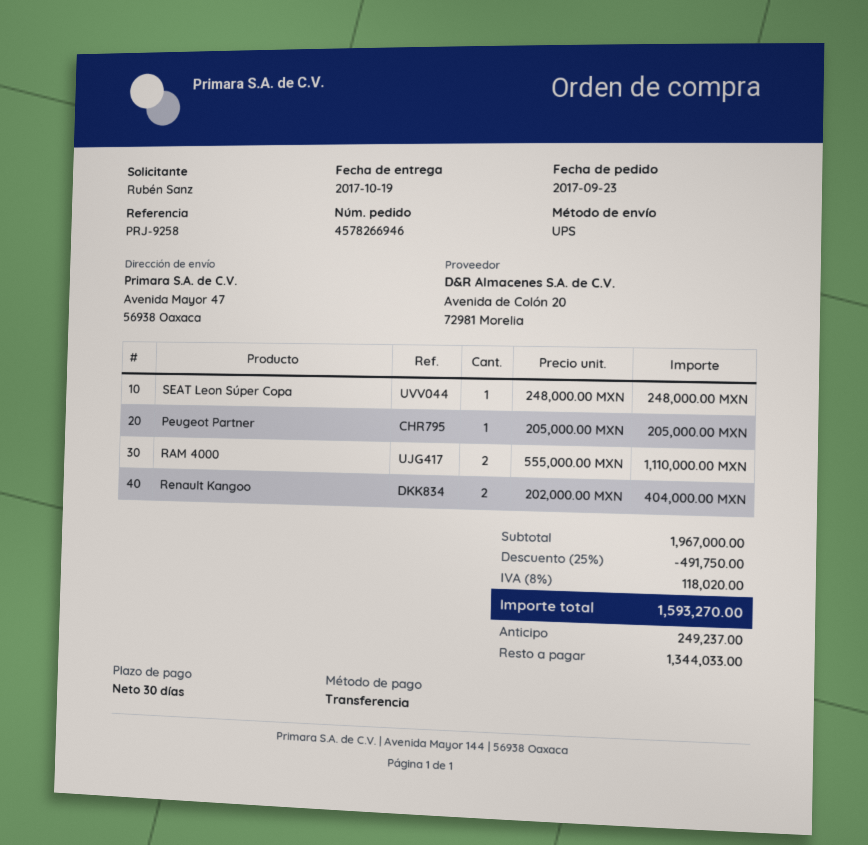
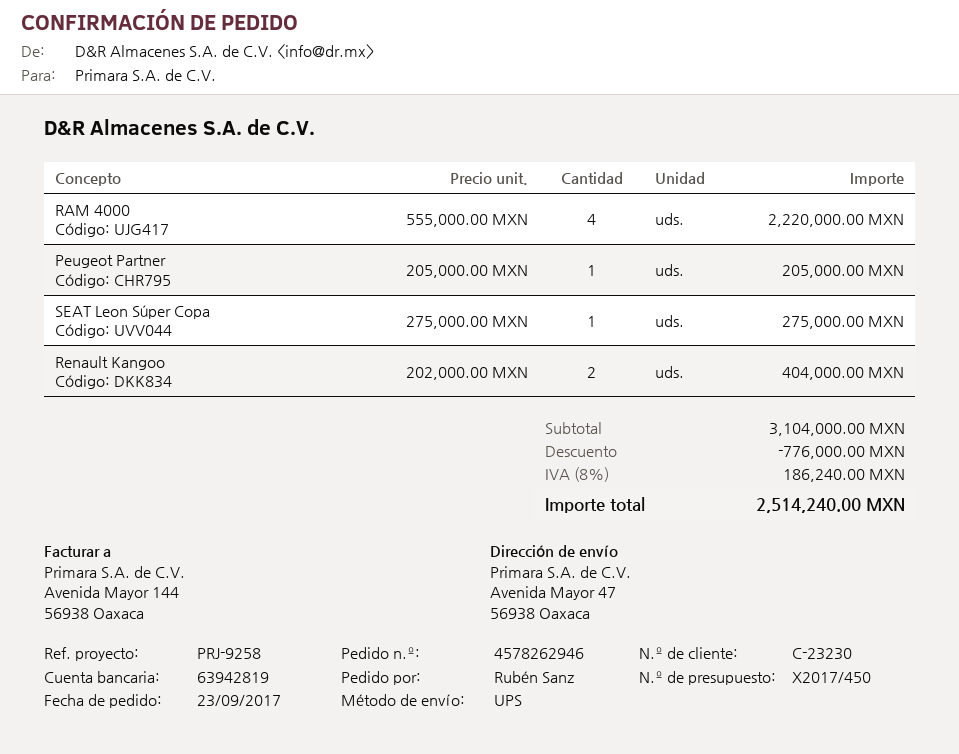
order number: 4578266946 -> 4578262946
SEAT Leon Súper Copa: 1 x 248000.00 = 248000.00 -> 1 x 275000.00 = 275000.00
RAM 4000: 2 x 555000.00 = 1110000.00 -> 4 x 555000.00 = 2220000.00
subtotal: 1967000.00 -> 3104000.00
discount: 491750.00 -> 776000.00
tax: 8% = 118020.00 -> 8% = 186240.00
total: 1593270.00 -> 2514240.00

